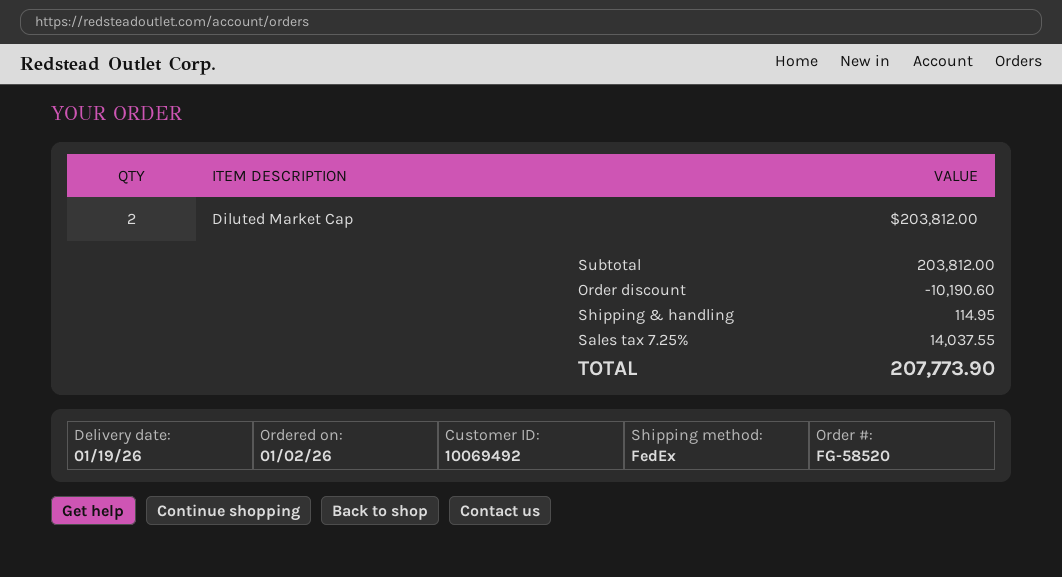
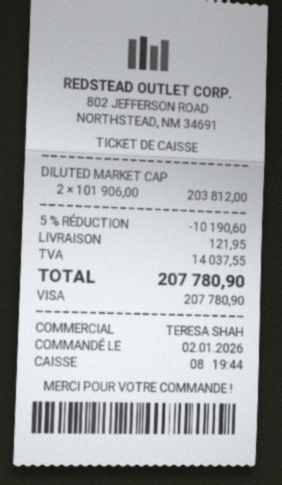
shipping: 114.95 -> 121.95
total: 207773.90 -> 207780.90

